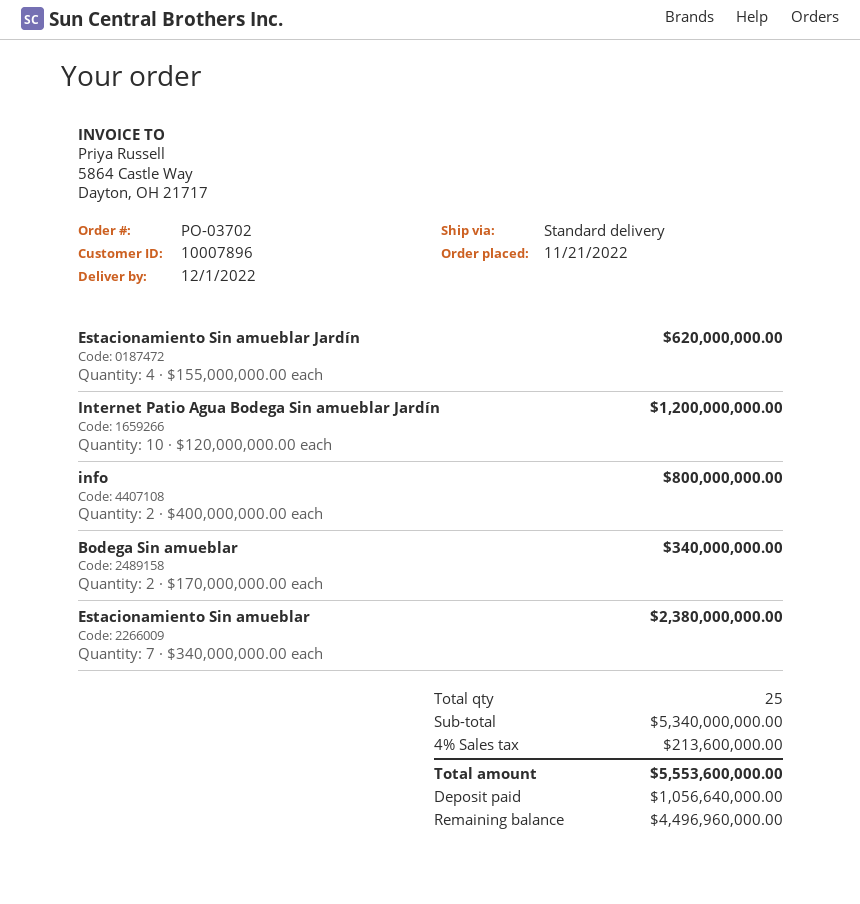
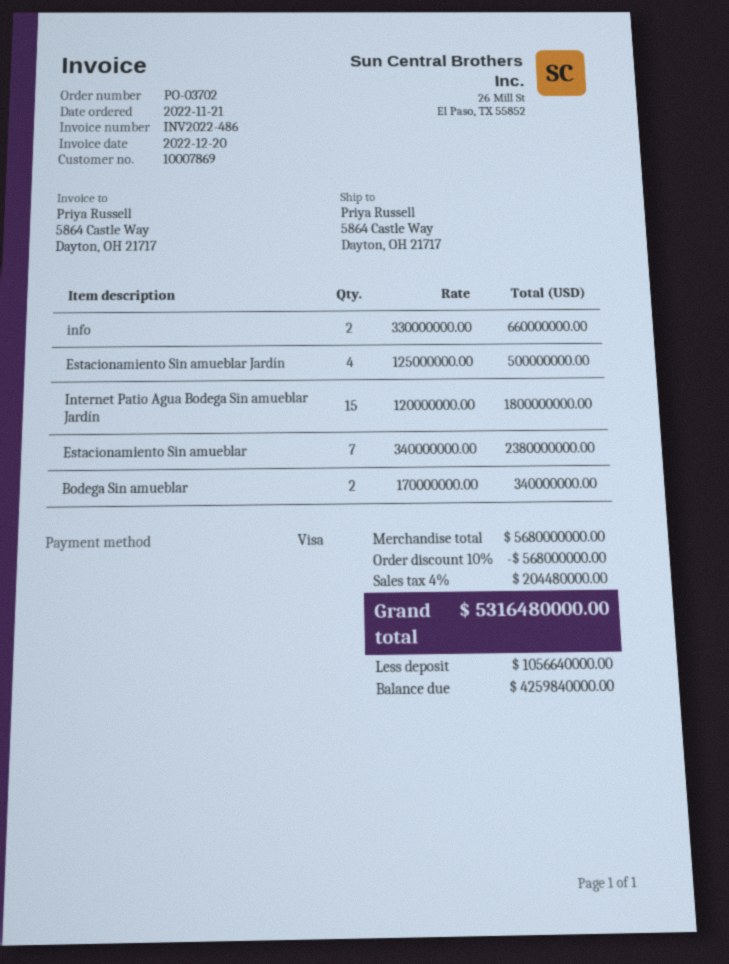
customer number: 10007896 -> 10007869
Estacionamiento Sin amueblar Jardín: 4 x 155000000.00 = 620000000.00 -> 4 x 125000000.00 = 500000000.00
Internet Patio Agua Bodega Sin amueblar Jardín: 10 x 120000000.00 = 1200000000.00 -> 15 x 120000000.00 = 1800000000.00
info: 2 x 400000000.00 = 800000000.00 -> 2 x 330000000.00 = 660000000.00
subtotal: 5340000000.00 -> 5680000000.00
discount: none -> 10% = 568000000.00
tax: 4% = 213600000.00 -> 4% = 204480000.00
total: 5553600000.00 -> 5316480000.00
balance: 4496960000.00 -> 4259840000.00

